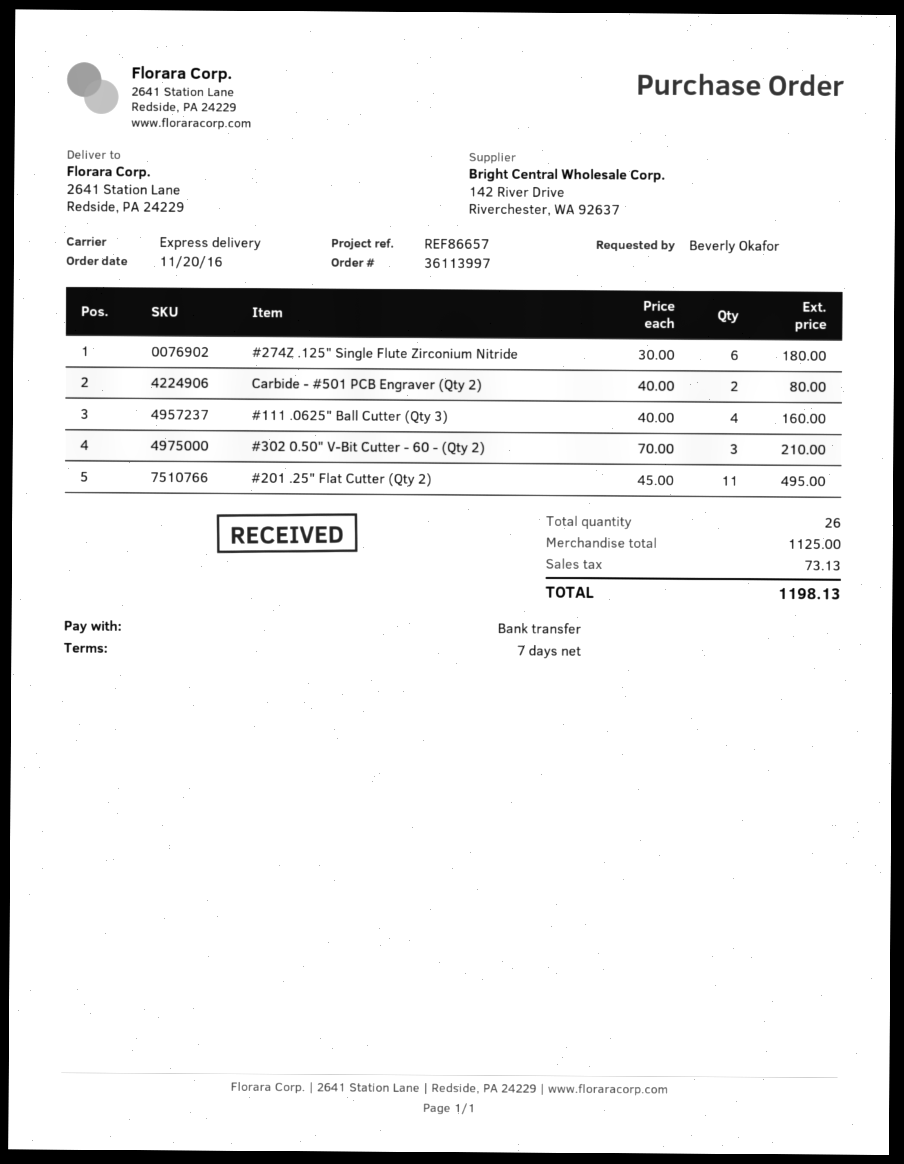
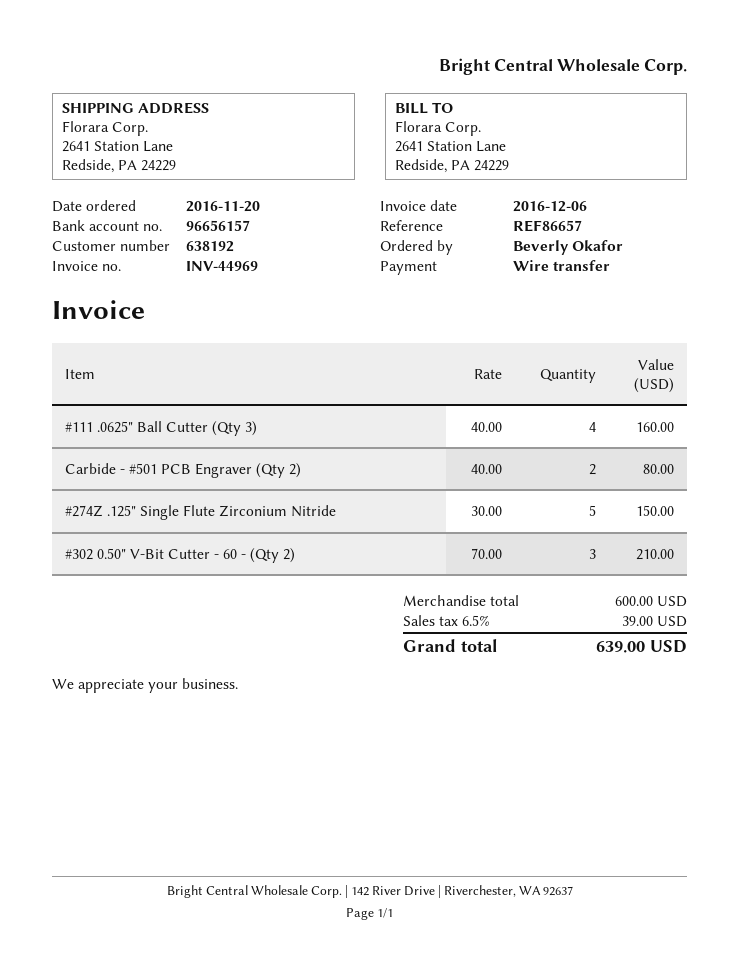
#274Z .125" Single Flute Zirconium Nitride: 6 x 30.00 = 180.00 -> 5 x 30.00 = 150.00
#201 .25" Flat Cutter (Qty 2): 11 x 45.00 = 495.00 -> none
subtotal: 1125.00 -> 600.00
tax: 73.13 -> 39.00
total: 1198.13 -> 639.00

